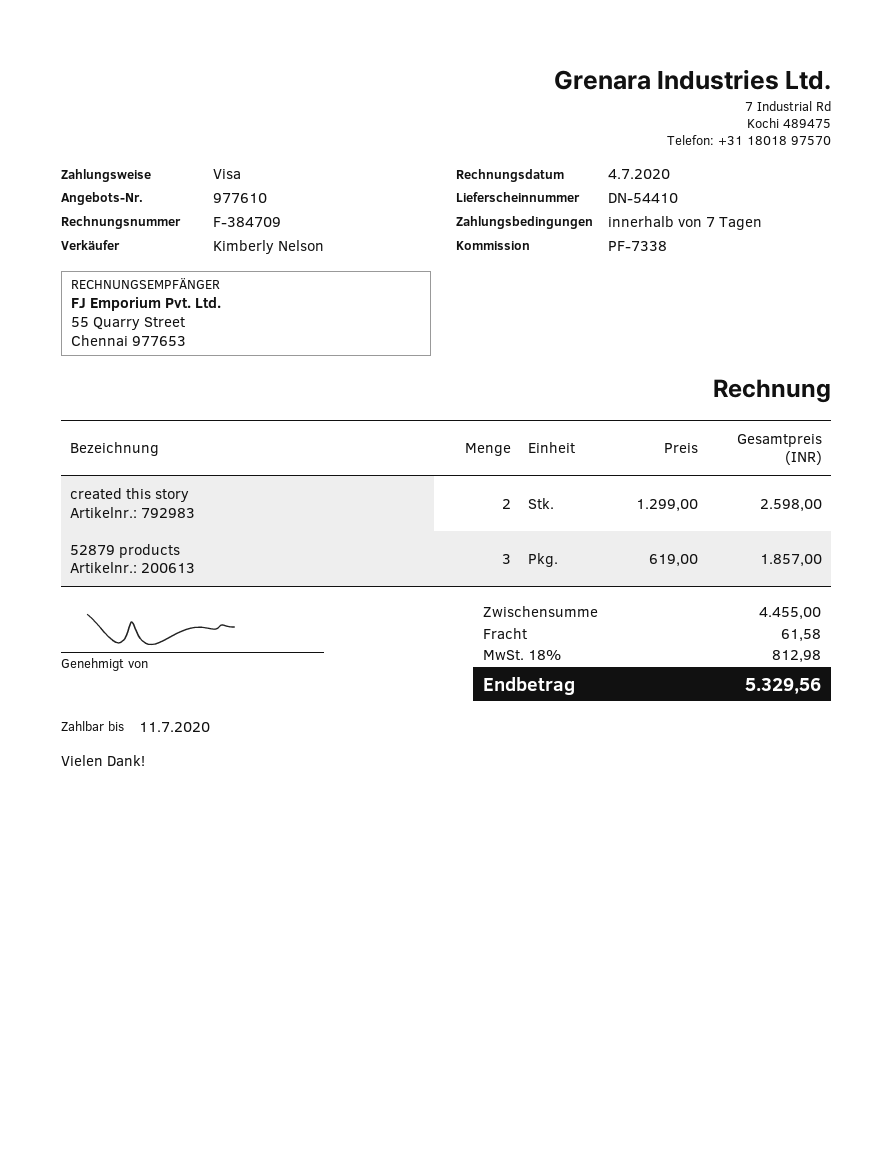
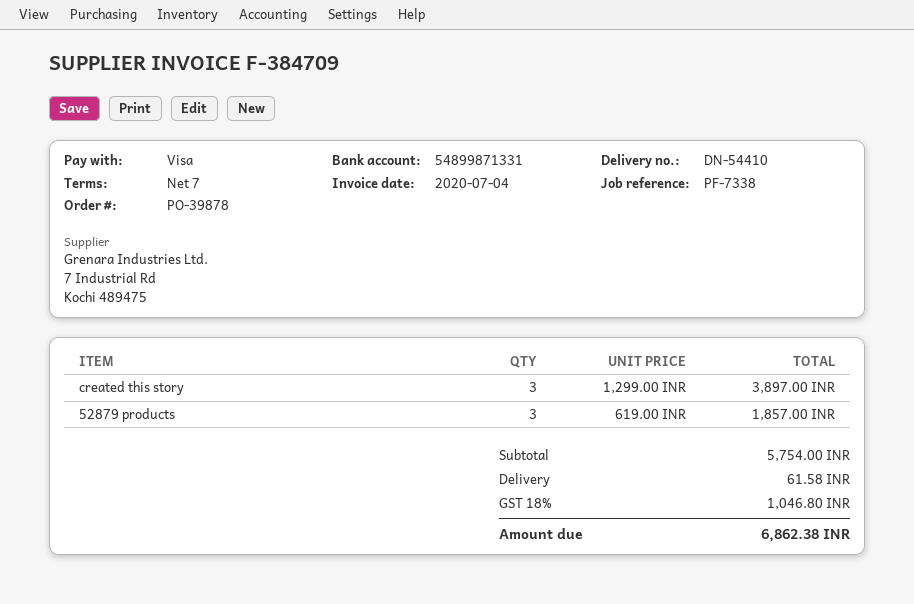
created this story: 2 x 1299.00 = 2598.00 -> 3 x 1299.00 = 3897.00
subtotal: 4455.00 -> 5754.00
tax: 18% = 812.98 -> 18% = 1046.80
total: 5329.56 -> 6862.38

